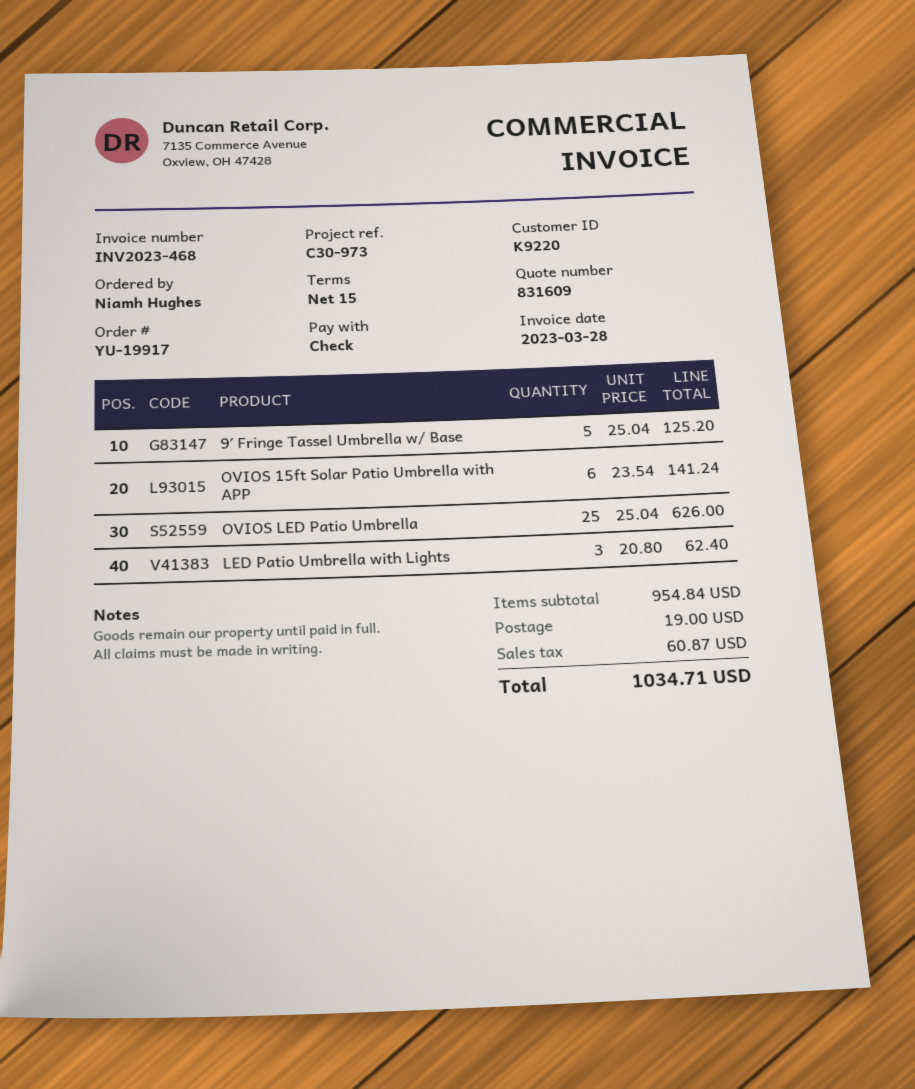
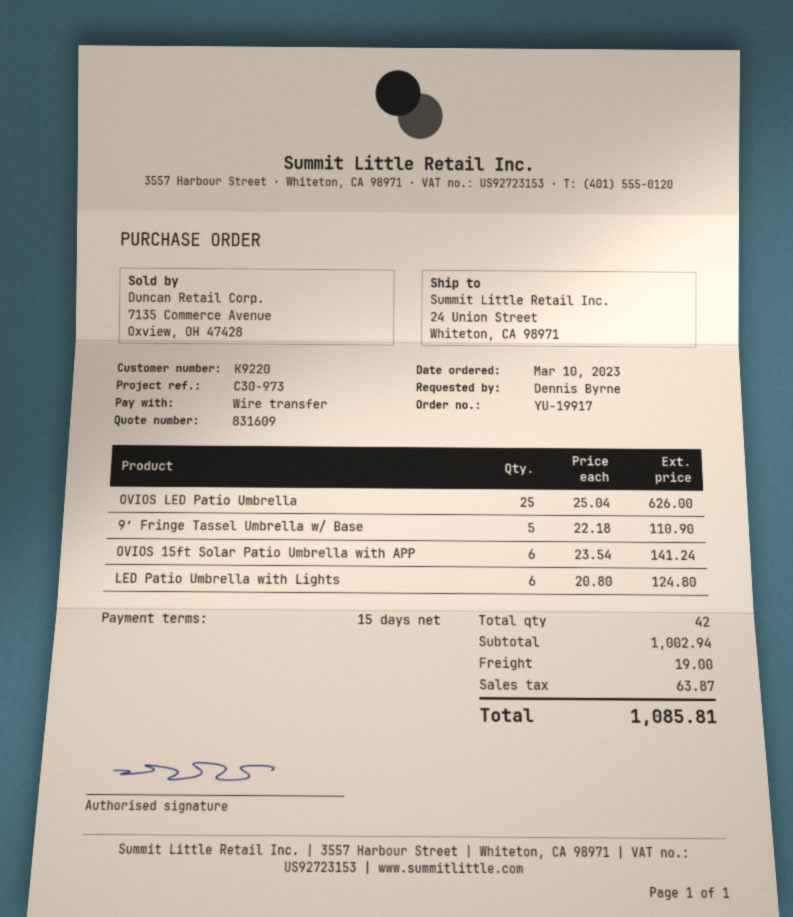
ordered by: Niamh Hughes -> Dennis Byrne
payment method: cheque -> bank transfer
9′ Fringe Tassel Umbrella w/ Base: 5 x 25.04 = 125.20 -> 5 x 22.18 = 110.90
LED Patio Umbrella with Lights: 3 x 20.80 = 62.40 -> 6 x 20.80 = 124.80
subtotal: 954.84 -> 1002.94
tax: 60.87 -> 63.87
total: 1034.71 -> 1085.81

